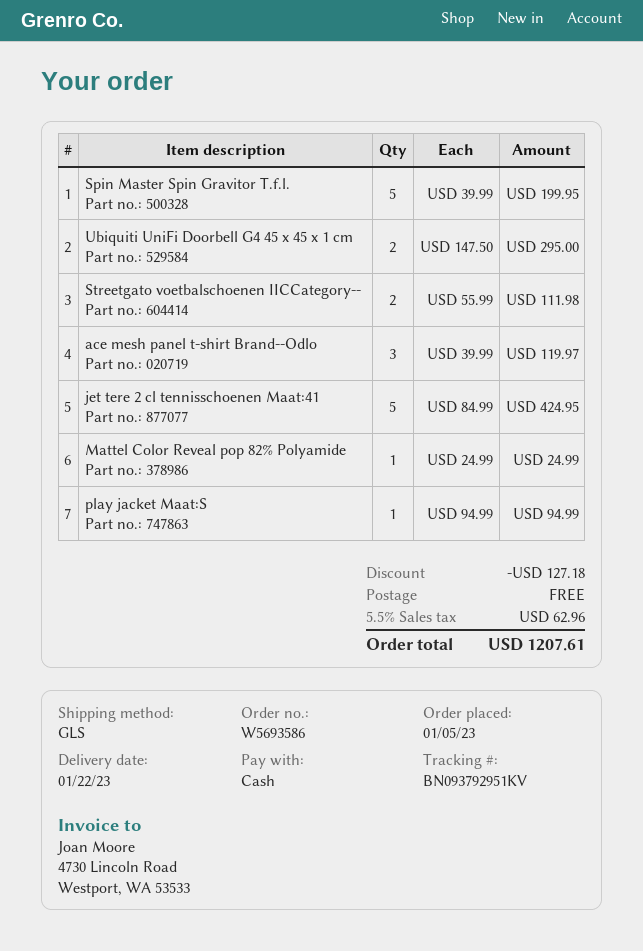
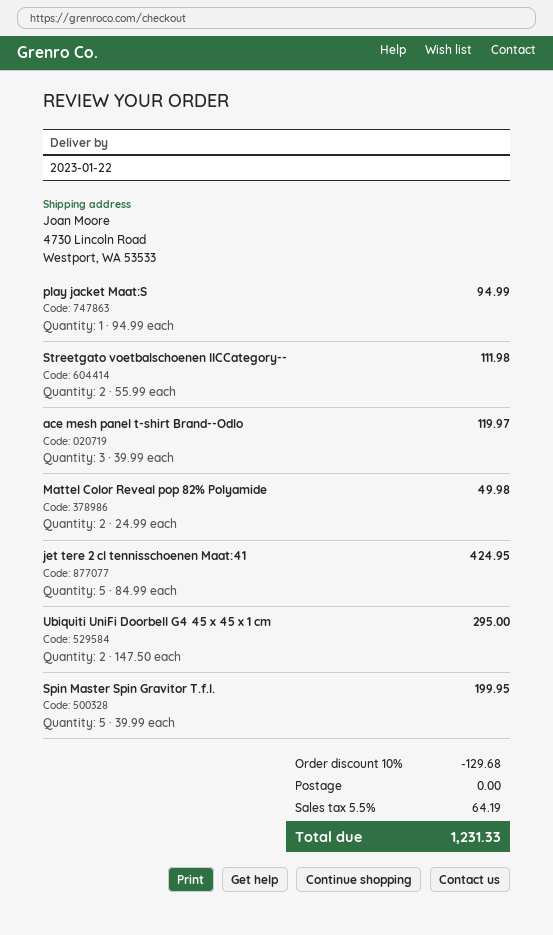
Mattel Color Reveal pop 82% Polyamide: 1 x 24.99 = 24.99 -> 2 x 24.99 = 49.98
discount: 127.18 -> 129.68
tax: 5.5% = 62.96 -> 5.5% = 64.19
total: 1207.61 -> 1231.33

